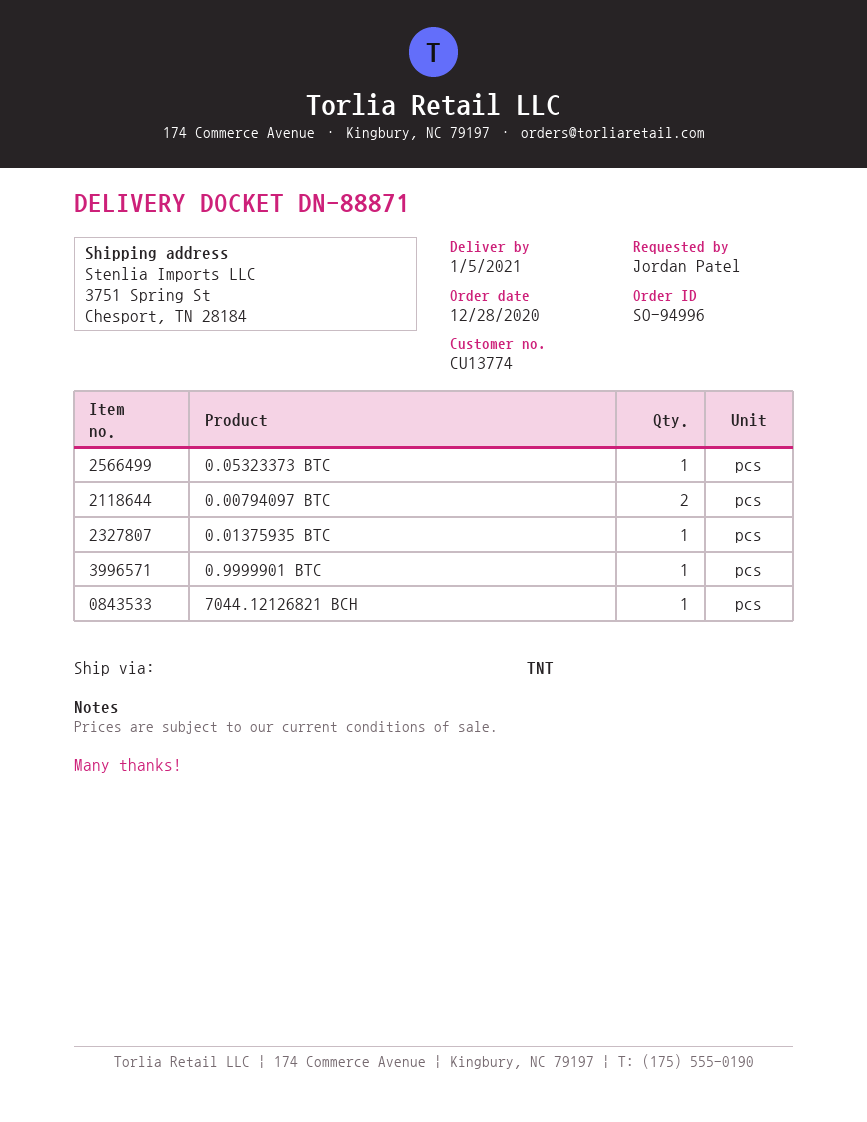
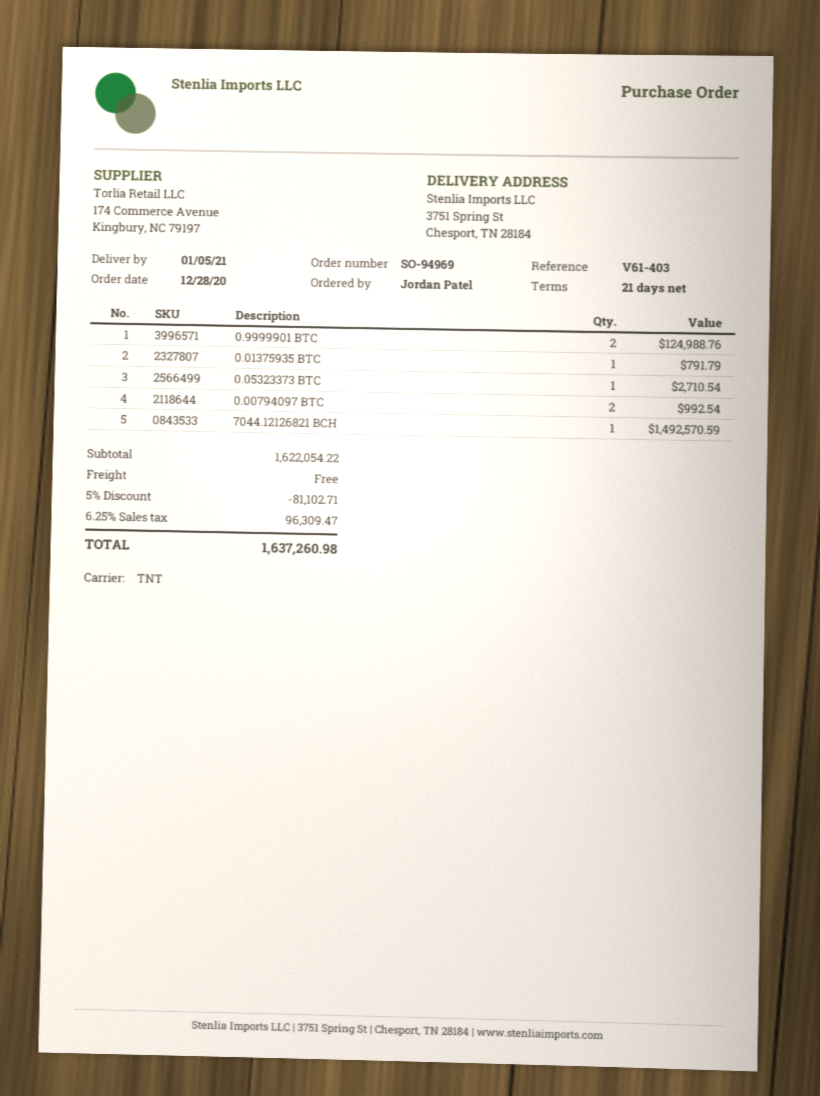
order number: SO-94996 -> SO-94969
0.9999901 BTC: 1 -> 2

